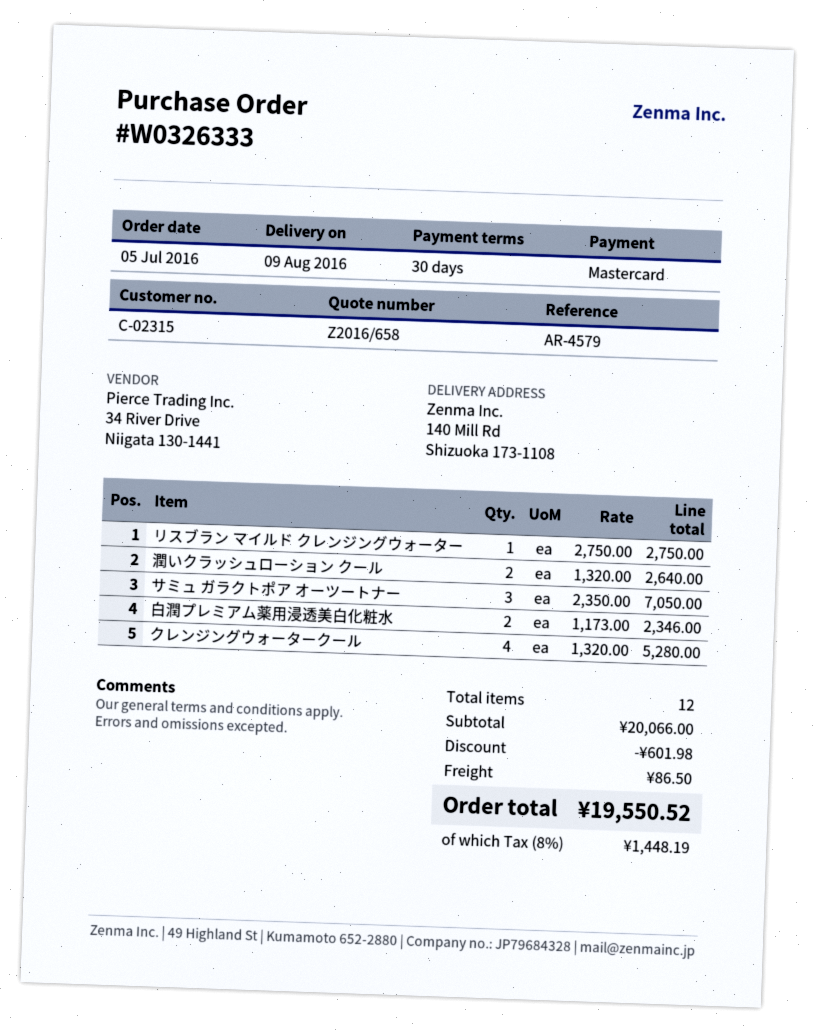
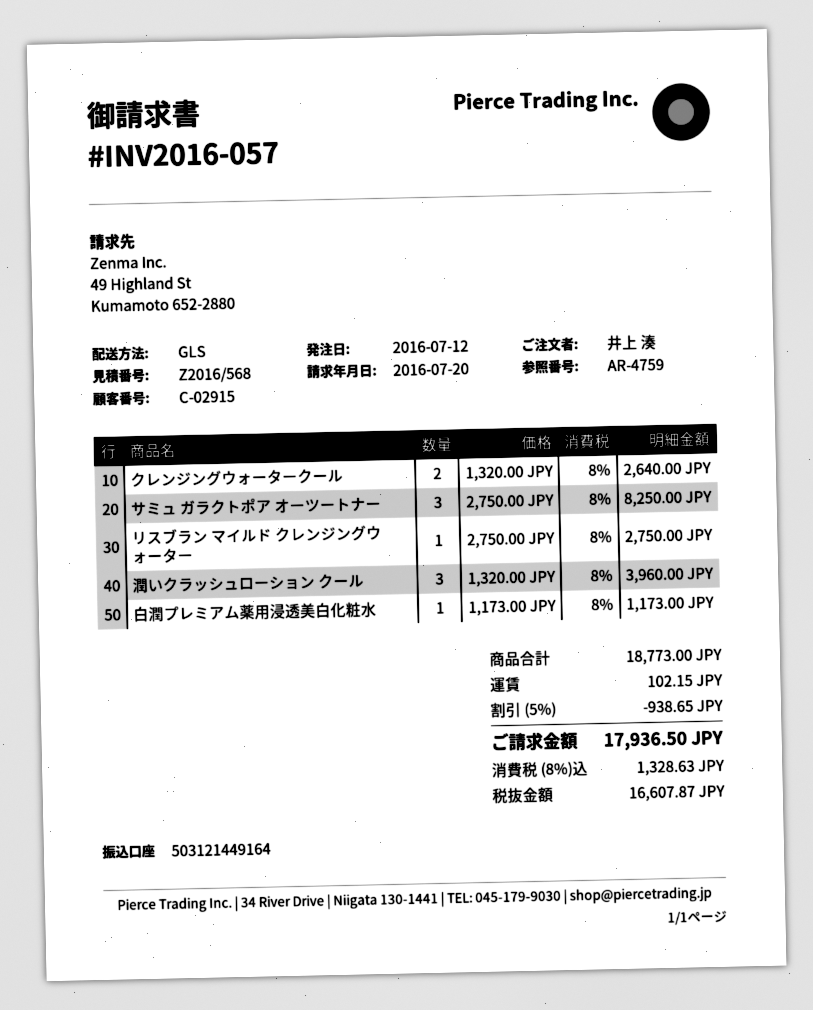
quote number: Z2016/658 -> Z2016/568
order date: 2016-07-05 -> 2016-07-12
customer number: C-02315 -> C-02915
reference: AR-4579 -> AR-4759
潤いクラッシュローション クール: 2 x 1320.00 = 2640.00 -> 3 x 1320.00 = 3960.00
サミュ ガラクトポア オーツートナー: 3 x 2350.00 = 7050.00 -> 3 x 2750.00 = 8250.00
白潤プレミアム薬用浸透美白化粧水: 2 x 1173.00 = 2346.00 -> 1 x 1173.00 = 1173.00
クレンジングウォータークール: 4 x 1320.00 = 5280.00 -> 2 x 1320.00 = 2640.00
subtotal: 20066.00 -> 18773.00
discount: 601.98 -> 938.65
shipping: 86.50 -> 102.15
tax: 8% = 1448.19 -> 8% = 1328.63
total: 19550.52 -> 17936.50

